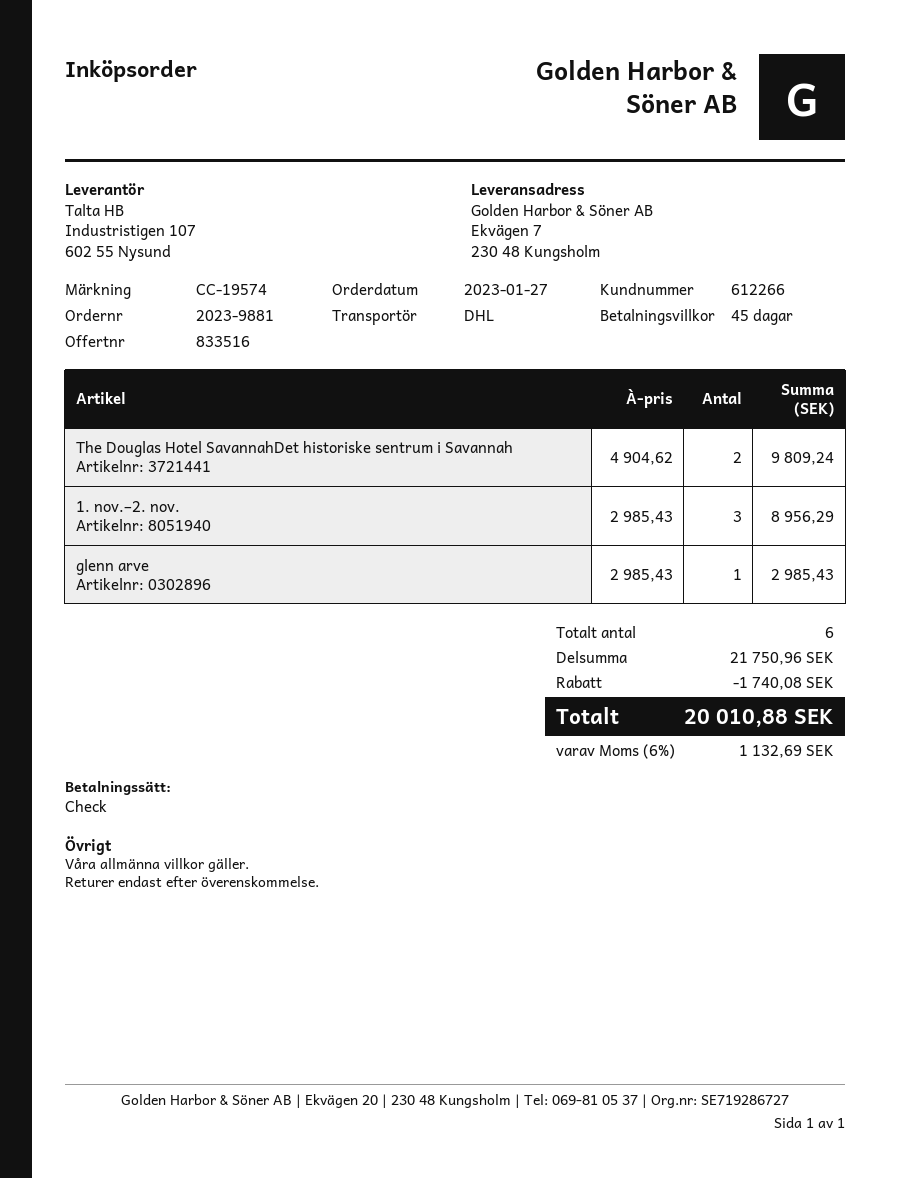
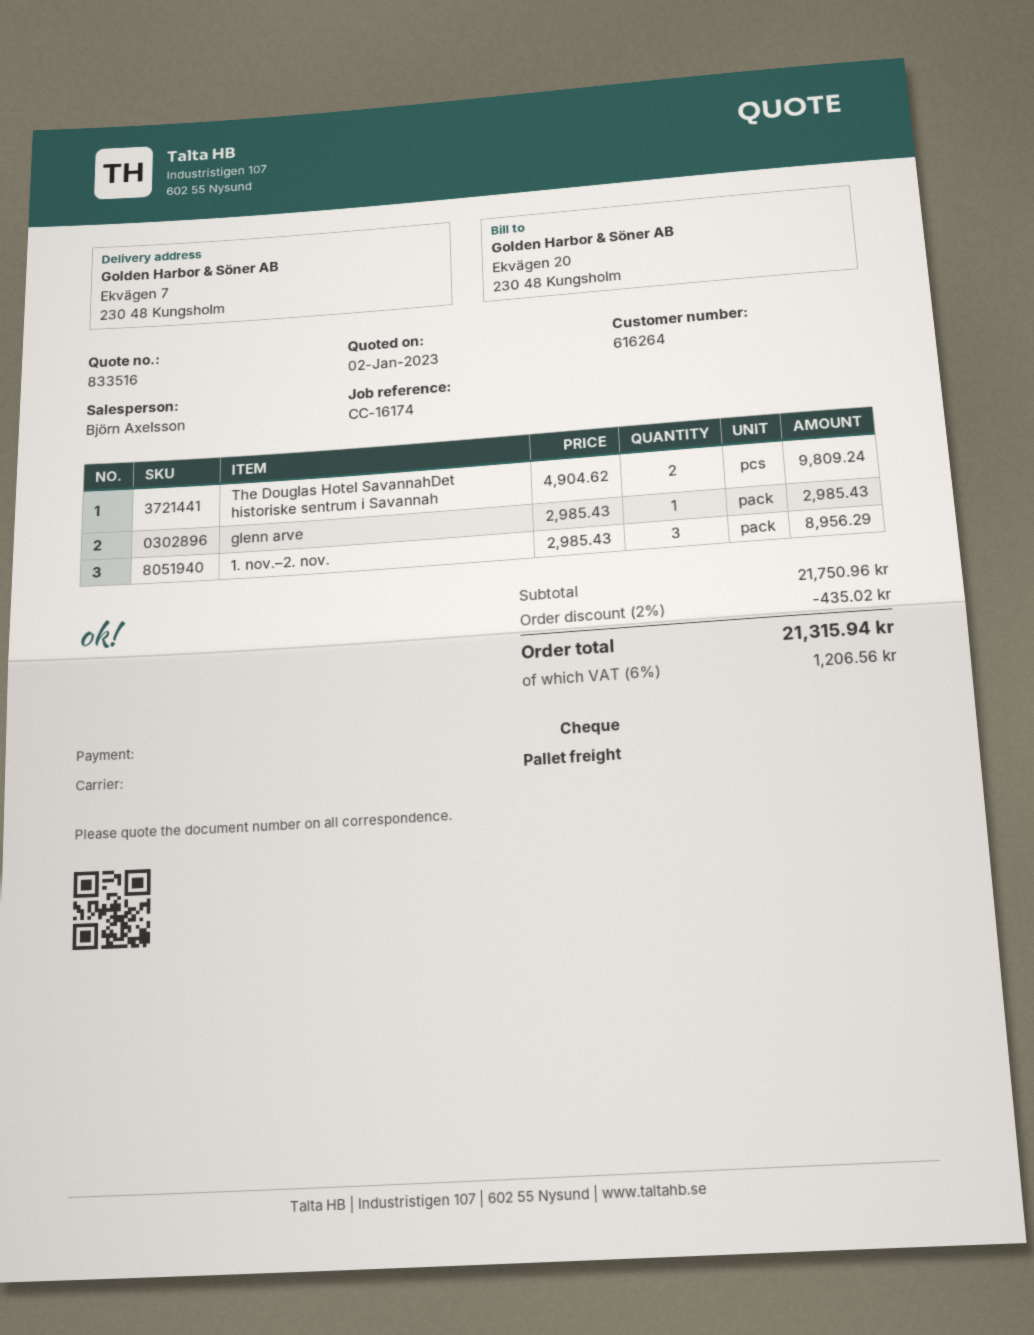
customer number: 612266 -> 616264
reference: CC-19574 -> CC-16174
shipping method: DHL -> pallet freight
discount: 1740.08 -> 435.02
tax: 6% = 1132.69 -> 6% = 1206.56
total: 20010.88 -> 21315.94

